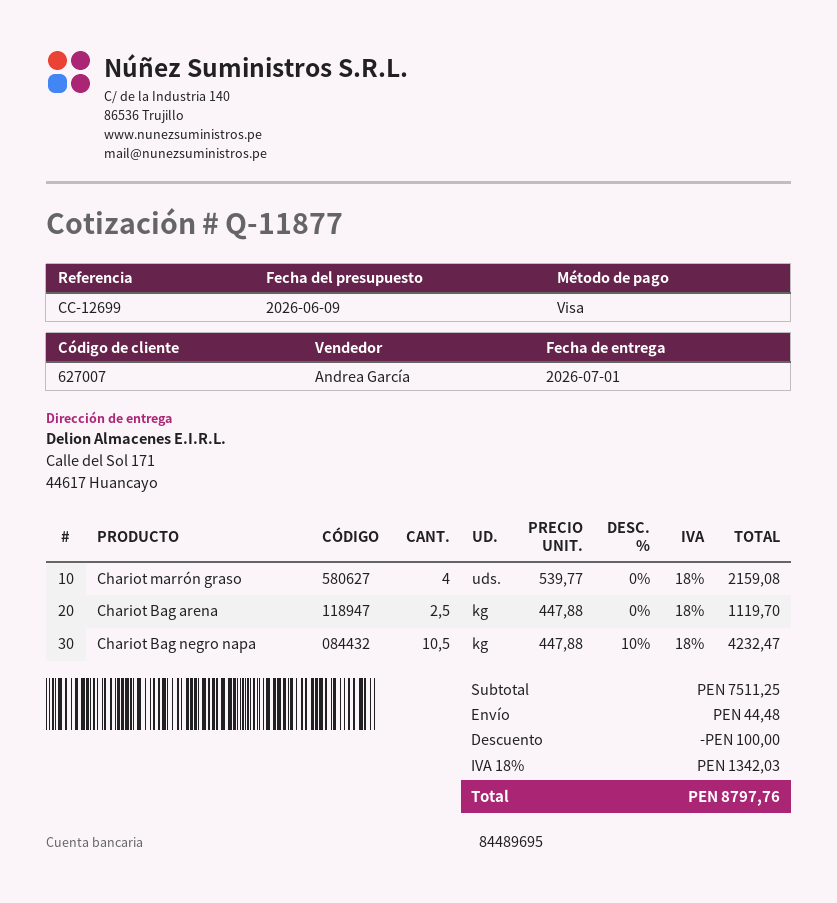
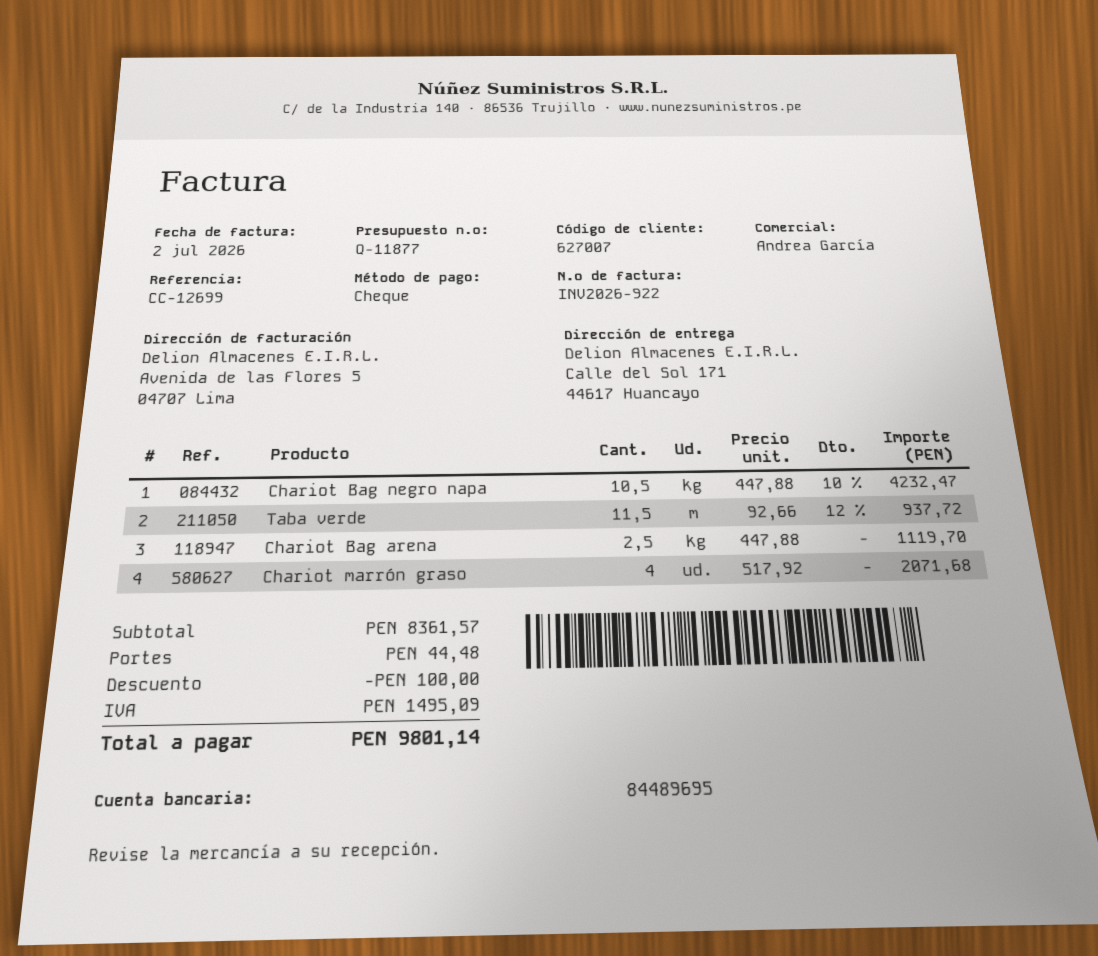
payment method: Visa -> cheque
Chariot marrón graso: 4 x 539.77 = 2159.08 -> 4 x 517.92 = 2071.68
Taba verde: none -> 11.5 x 92.66 - 12% = 937.72
subtotal: 7511.25 -> 8361.57
tax: 1342.03 -> 1495.09
total: 8797.76 -> 9801.14

